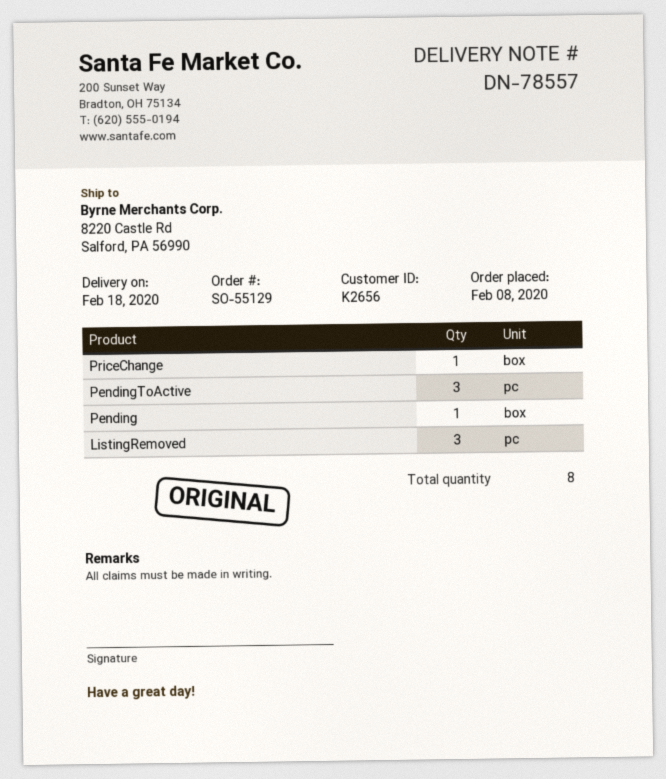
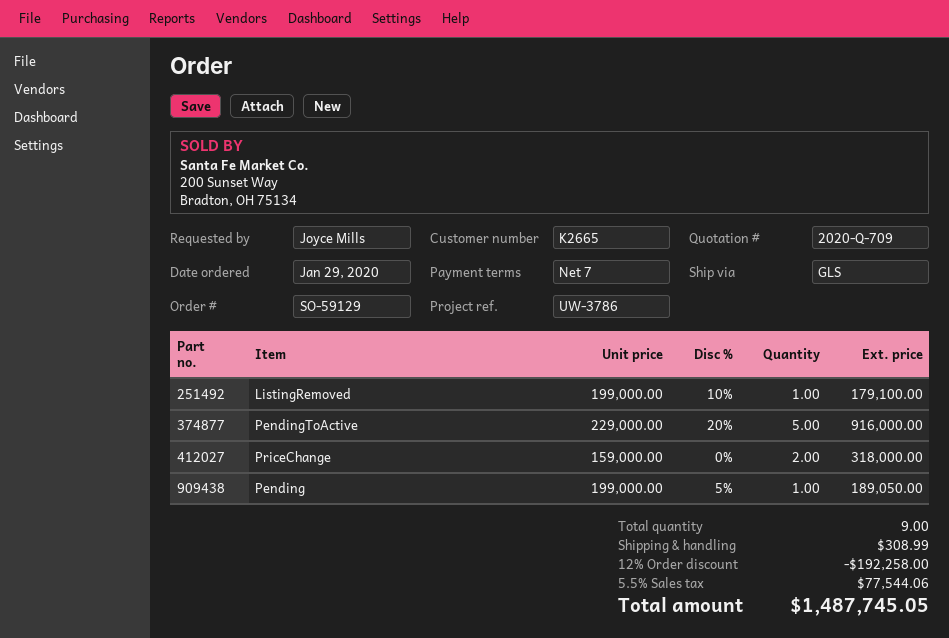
order number: SO-55129 -> SO-59129
order date: 2020-02-08 -> 2020-01-29
customer number: K2656 -> K2665
PriceChange: 1 -> 2
PendingToActive: 3 -> 5
ListingRemoved: 3 -> 1
total quantity: 8 -> 9

